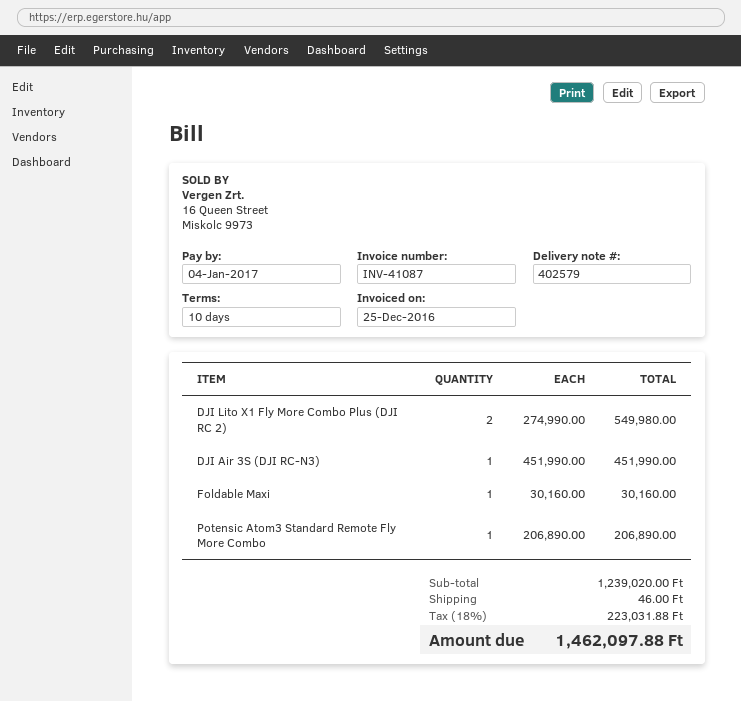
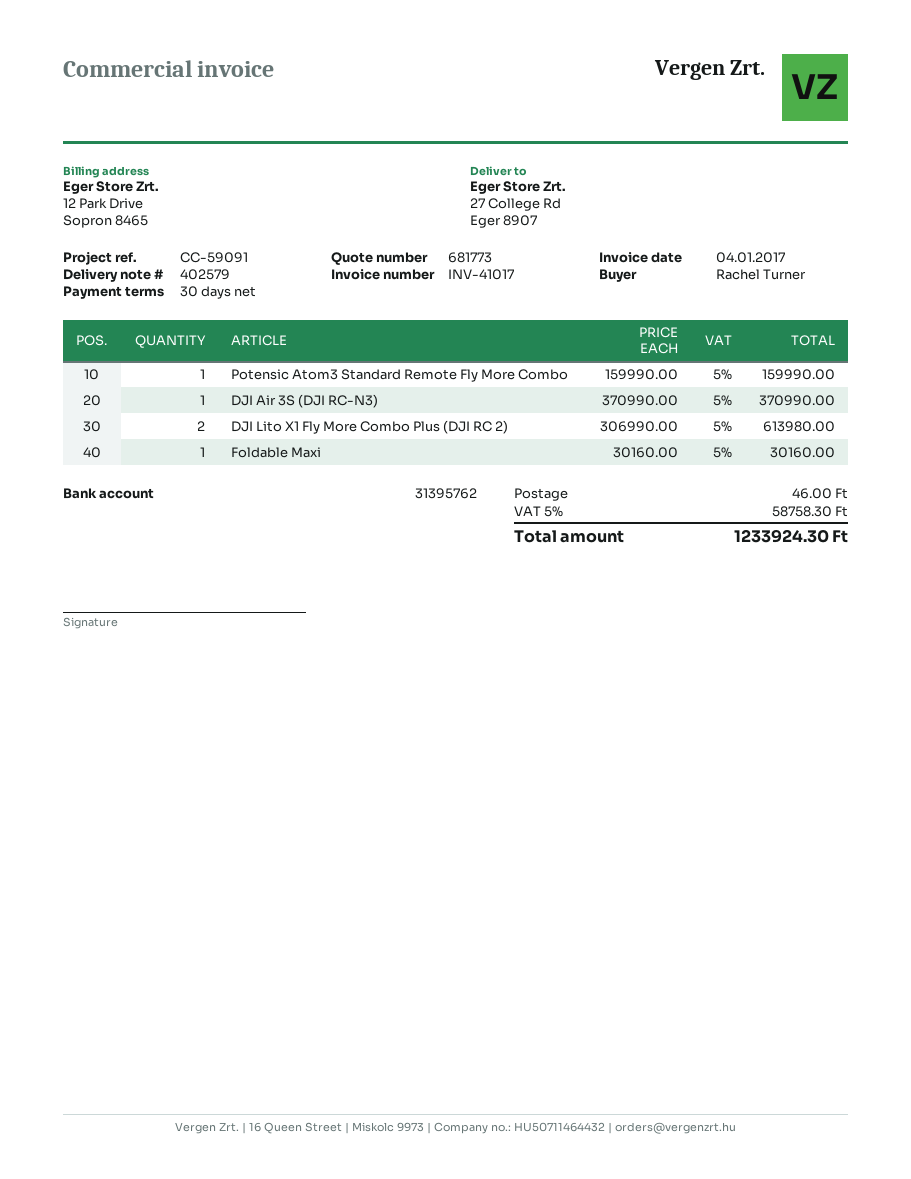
invoice number: INV-41087 -> INV-41017
invoice date: 2016-12-25 -> 2017-01-04
payment terms: 10 days -> 30 days
DJI Lito X1 Fly More Combo Plus (DJI RC 2): 2 x 274990.00 = 549980.00 -> 2 x 306990.00 = 613980.00
DJI Air 3S (DJI RC-N3): 1 x 451990.00 = 451990.00 -> 1 x 370990.00 = 370990.00
Potensic Atom3 Standard Remote Fly More Combo: 1 x 206890.00 = 206890.00 -> 1 x 159990.00 = 159990.00
tax: 18% = 223031.88 -> 5% = 58758.30
total: 1462097.88 -> 1233924.30

